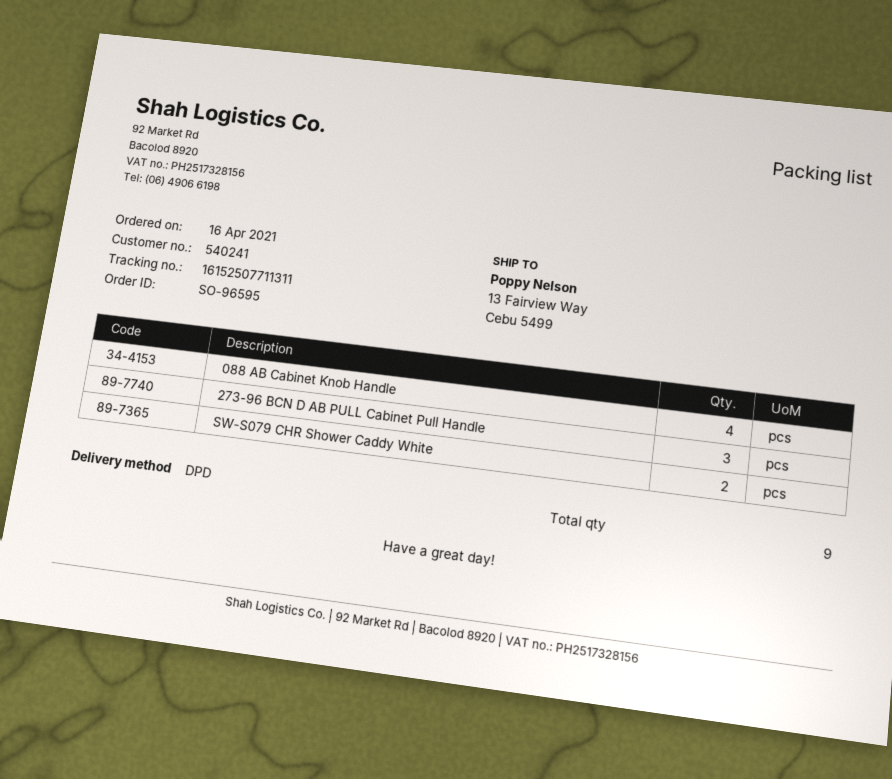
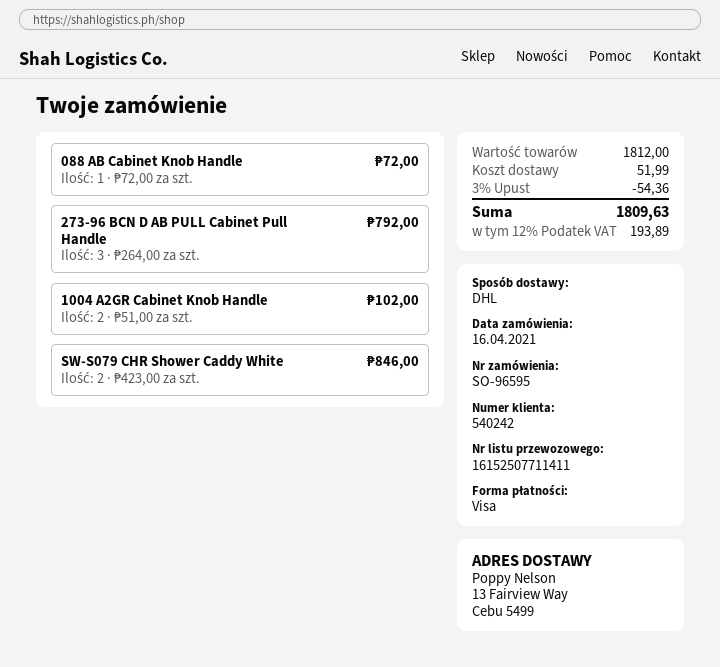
customer number: 540241 -> 540242
shipping method: DPD -> DHL
tracking number: 16152507711311 -> 16152507711411
088 AB Cabinet Knob Handle: 4 -> 1
1004 A2GR Cabinet Knob Handle: none -> 2

